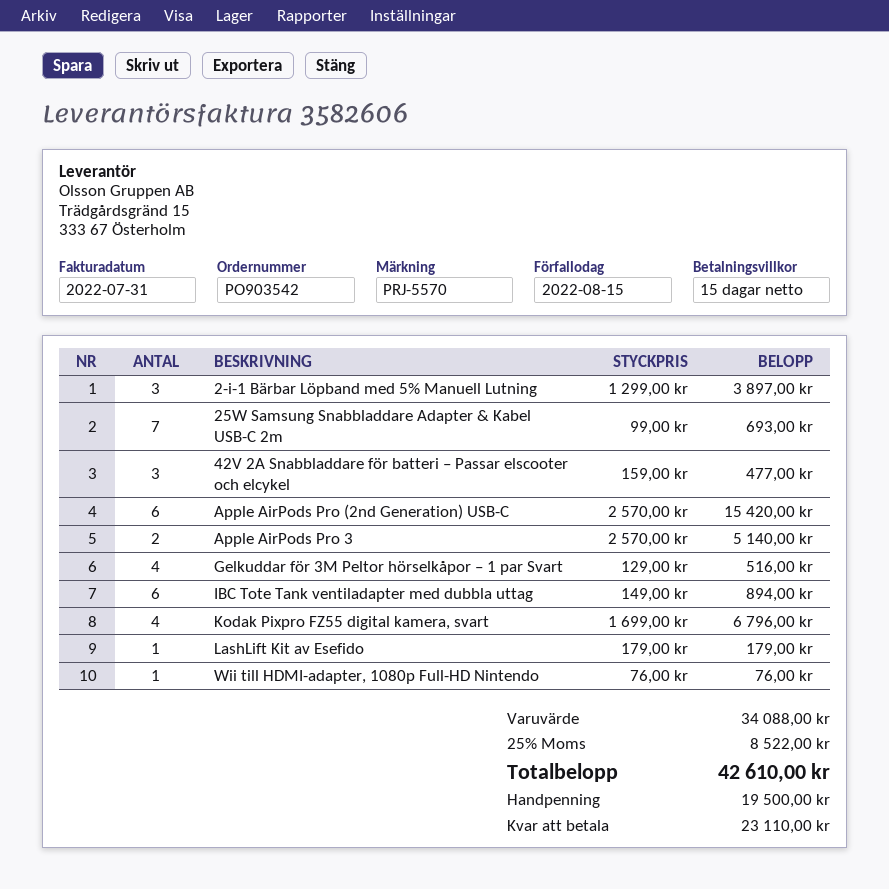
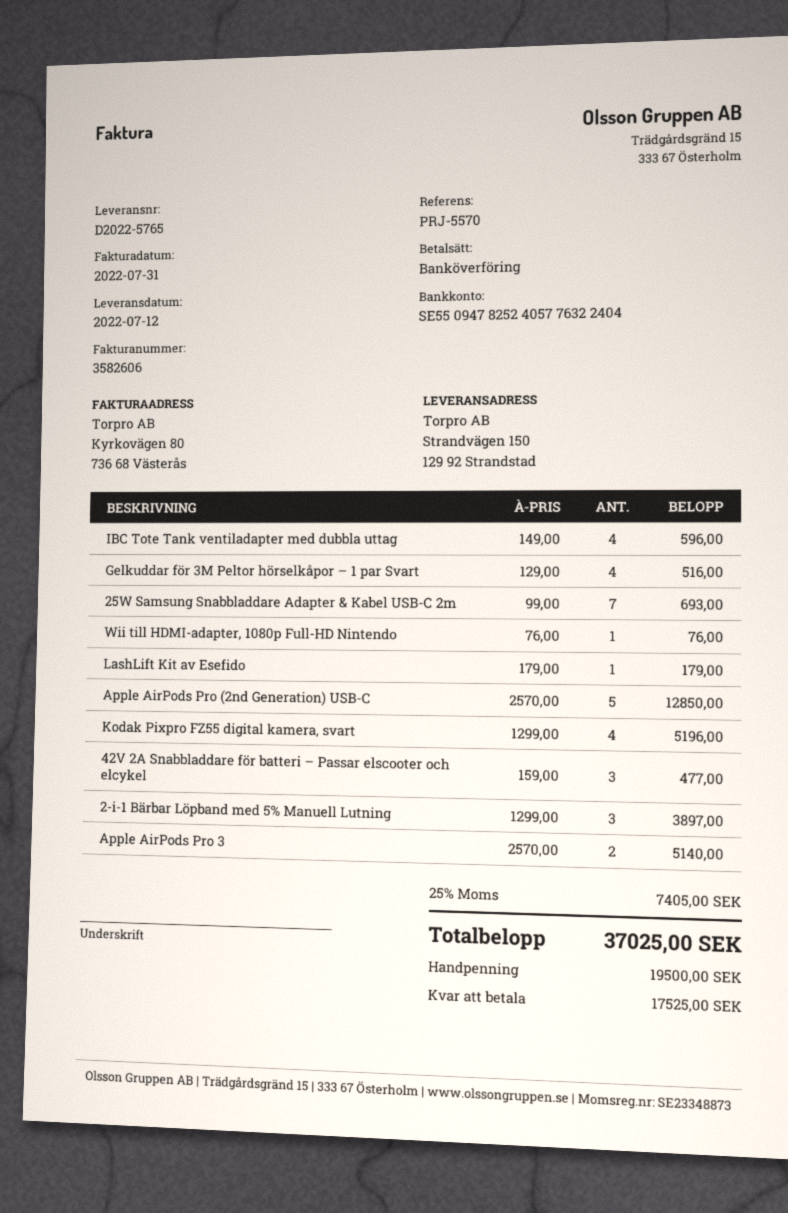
Apple AirPods Pro (2nd Generation) USB-C: 6 x 2570.00 = 15420.00 -> 5 x 2570.00 = 12850.00
IBC Tote Tank ventiladapter med dubbla uttag: 6 x 149.00 = 894.00 -> 4 x 149.00 = 596.00
Kodak Pixpro FZ55 digital kamera, svart: 4 x 1699.00 = 6796.00 -> 4 x 1299.00 = 5196.00
tax: 25% = 8522.00 -> 25% = 7405.00
total: 42610.00 -> 37025.00
balance: 23110.00 -> 17525.00

